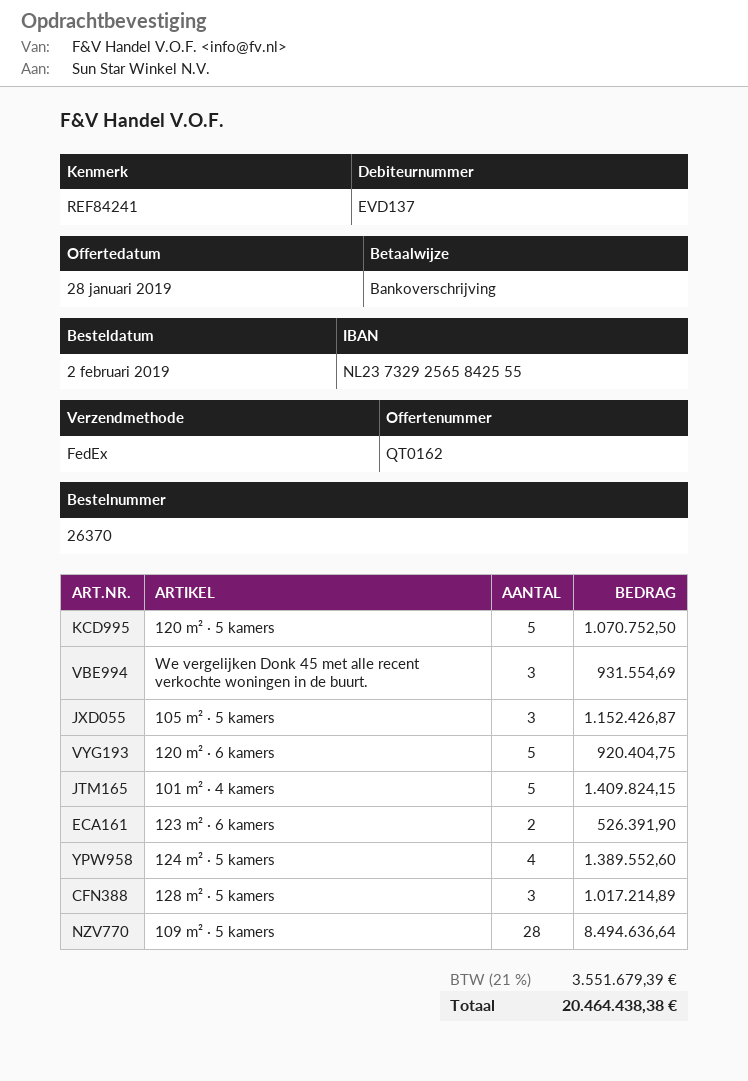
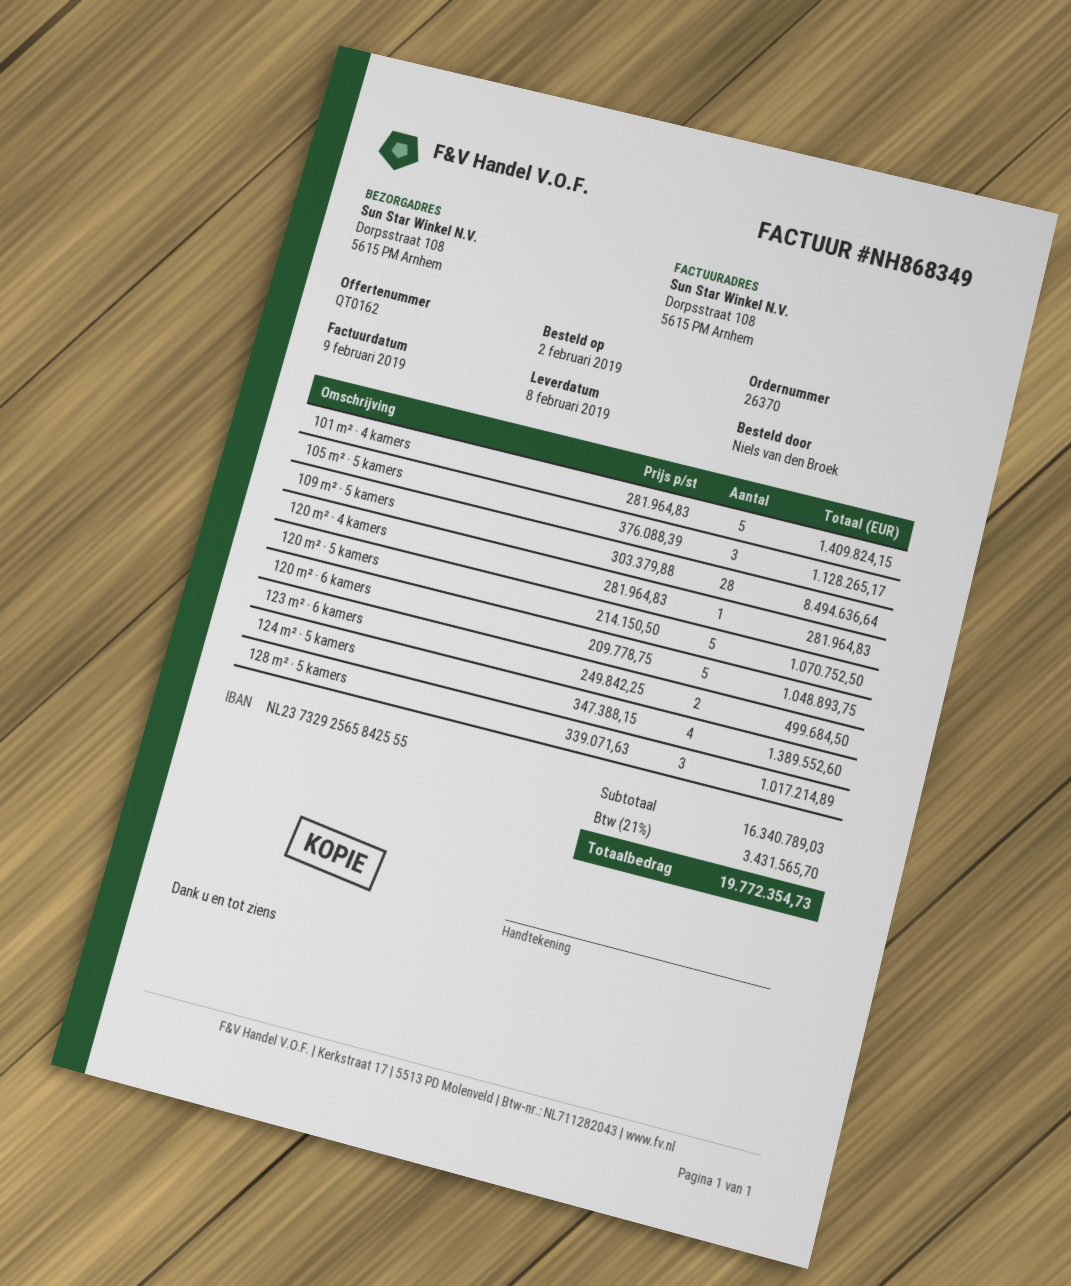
We vergelijken Donk 45 met alle recent verkochte woningen in de buurt.: 3 for 931554.69 -> none
105 m² · 5 kamers: 3 for 1152426.87 -> 3 for 1128265.17
120 m² · 6 kamers: 5 for 920404.75 -> 5 for 1048893.75
123 m² · 6 kamers: 2 for 526391.90 -> 2 for 499684.50
120 m² · 4 kamers: none -> 1 for 281964.83
tax: 21% = 3551679.39 -> 21% = 3431565.70
total: 20464438.38 -> 19772354.73

